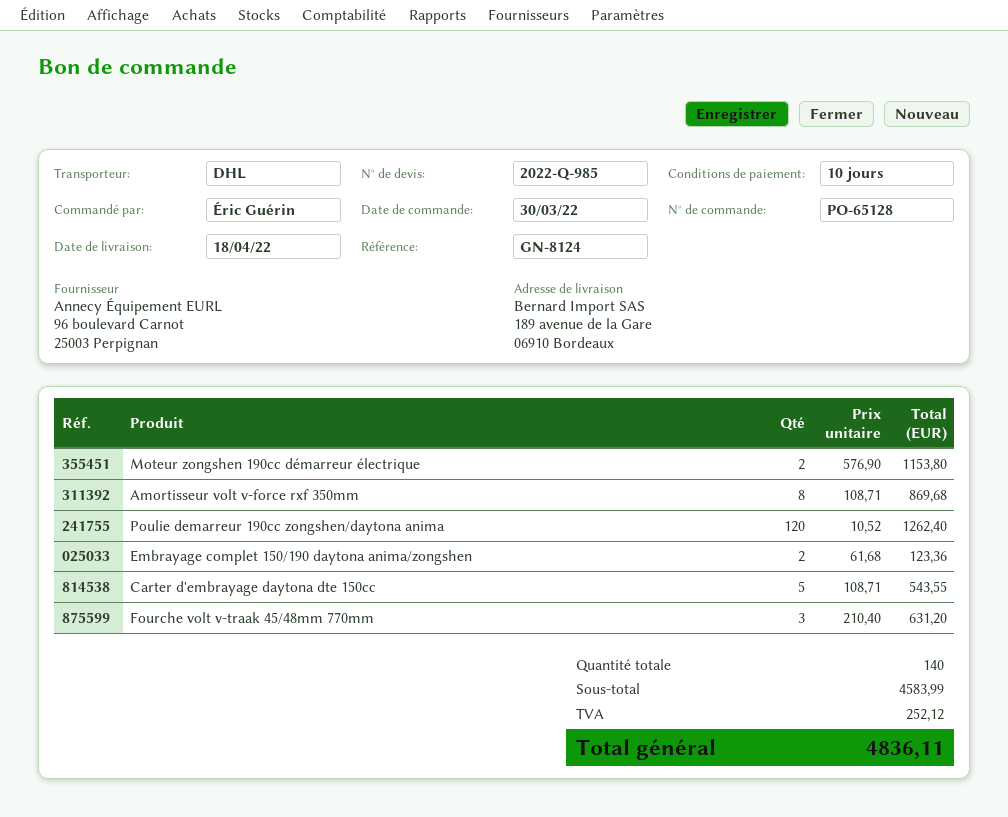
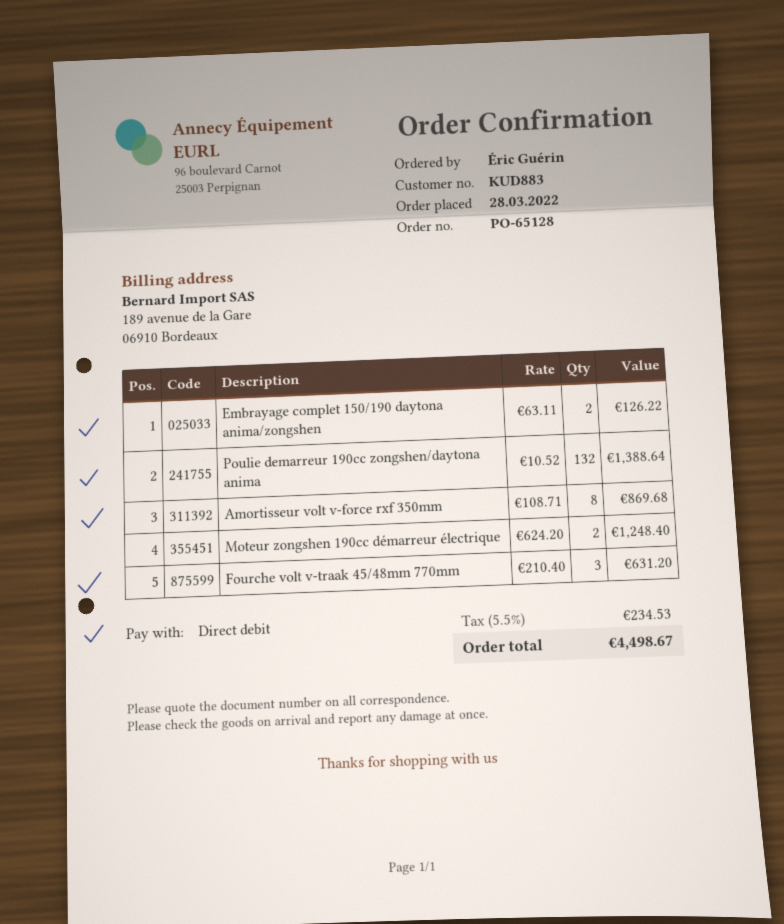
order date: 2022-03-30 -> 2022-03-28
Moteur zongshen 190cc démarreur électrique: 2 x 576.90 = 1153.80 -> 2 x 624.20 = 1248.40
Poulie demarreur 190cc zongshen/daytona anima: 120 x 10.52 = 1262.40 -> 132 x 10.52 = 1388.64
Embrayage complet 150/190 daytona anima/zongshen: 2 x 61.68 = 123.36 -> 2 x 63.11 = 126.22
Carter d'embrayage daytona dte 150cc: 5 x 108.71 = 543.55 -> none
tax: 252.12 -> 234.53
total: 4836.11 -> 4498.67

